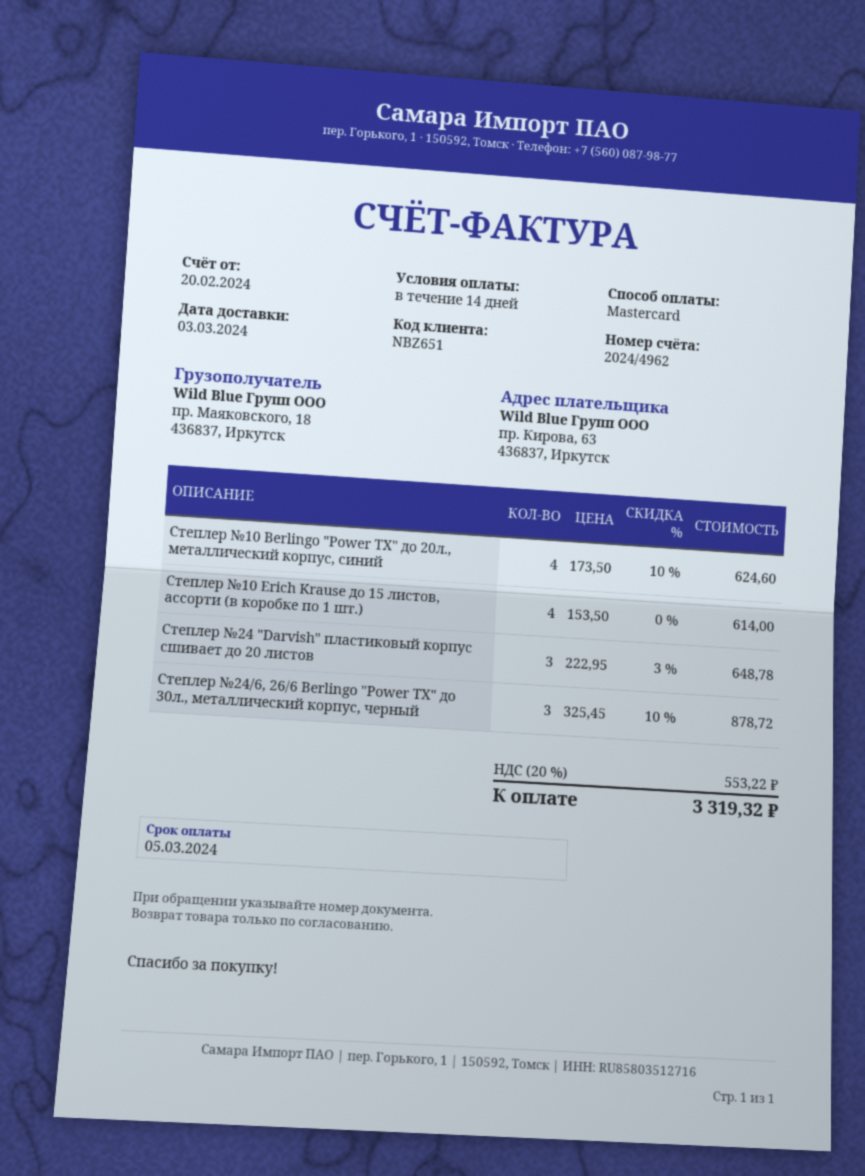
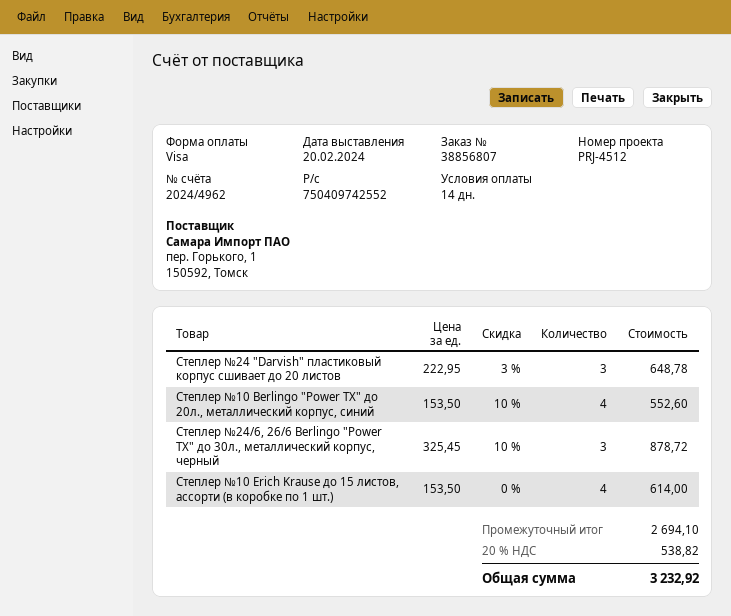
payment method: Mastercard -> Visa
Степлер №10 Berlingo "Power TX" до 20л., металлический корпус, синий: 4 x 173.50 - 10% = 624.60 -> 4 x 153.50 - 10% = 552.60
tax: 20% = 553.22 -> 20% = 538.82
total: 3319.32 -> 3232.92

